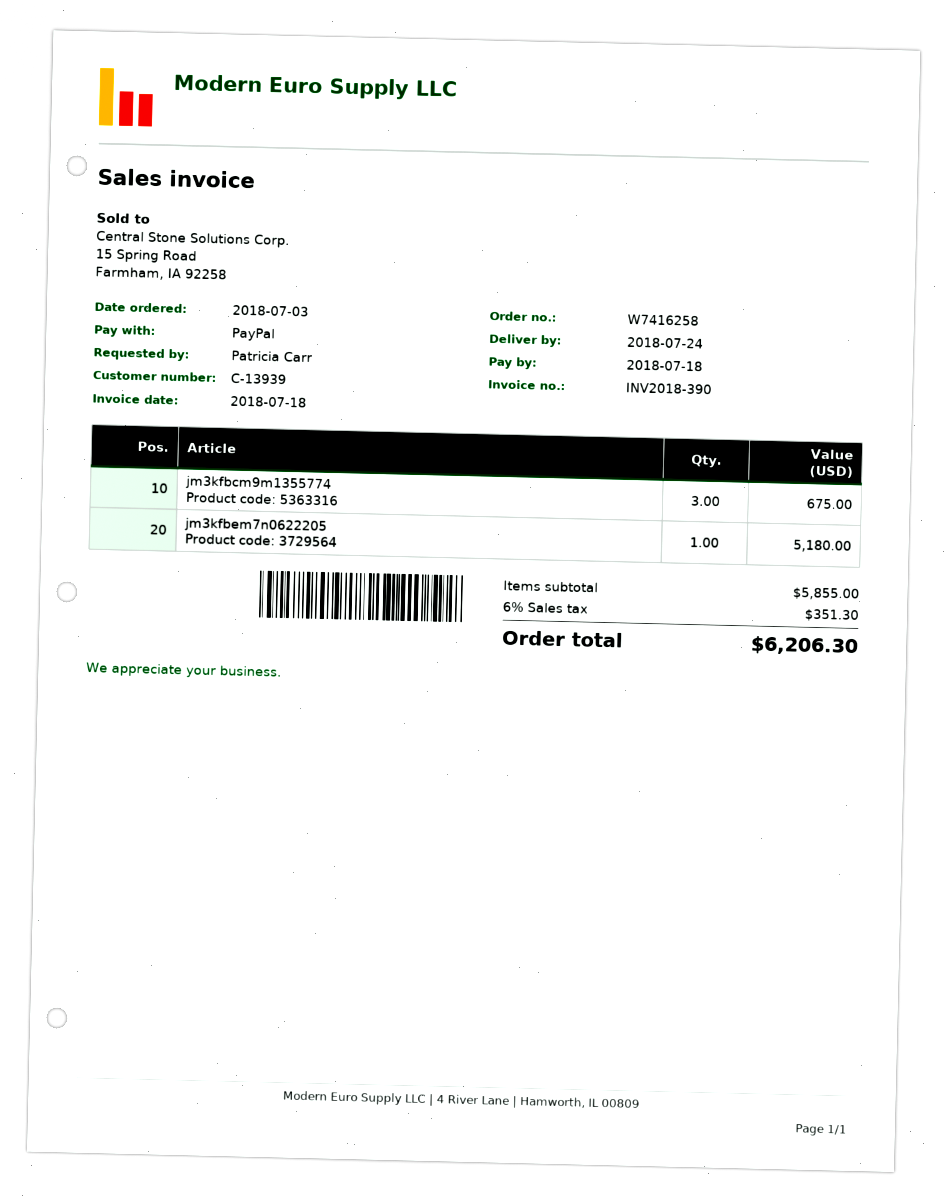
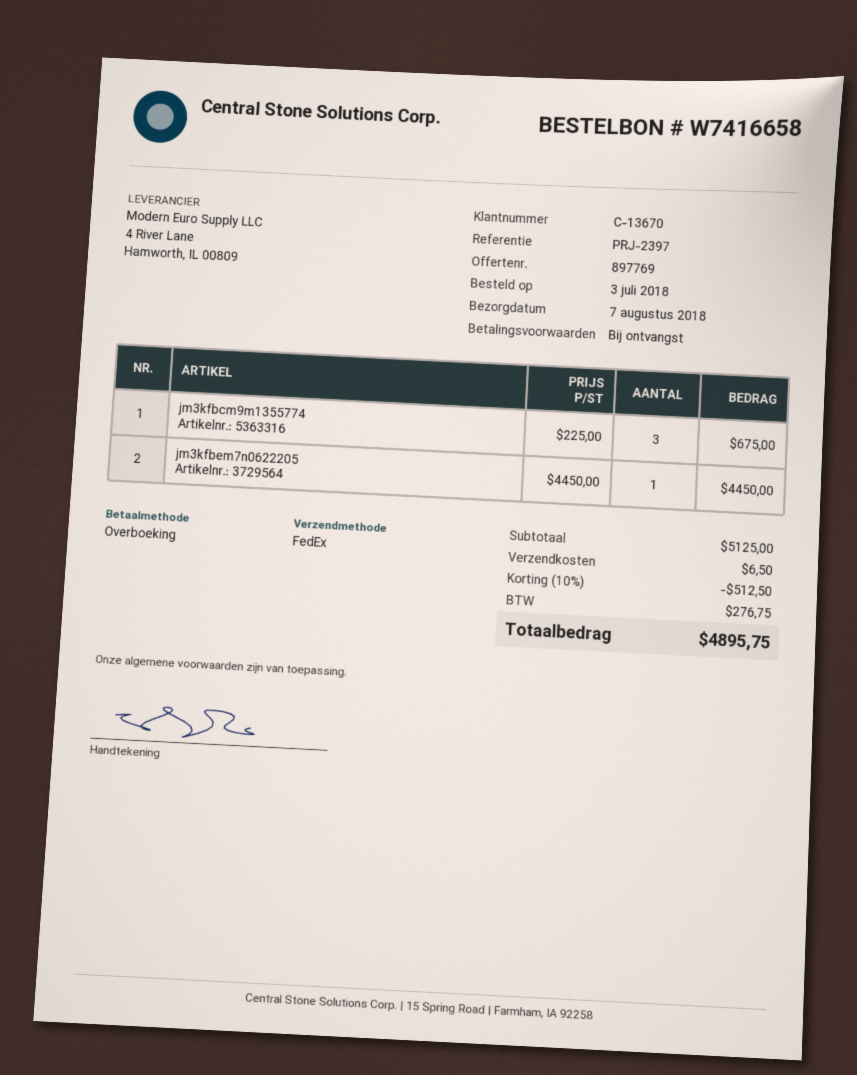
order number: W7416258 -> W7416658
delivery date: 2018-07-24 -> 2018-08-07
customer number: C-13939 -> C-13670
payment method: PayPal -> bank transfer
jm3kfbem7n0622205: 1 for 5180.00 -> 1 for 4450.00
subtotal: 5855.00 -> 5125.00
discount: none -> 10% = 512.50
shipping: none -> 6.50
tax: 351.30 -> 276.75
total: 6206.30 -> 4895.75

